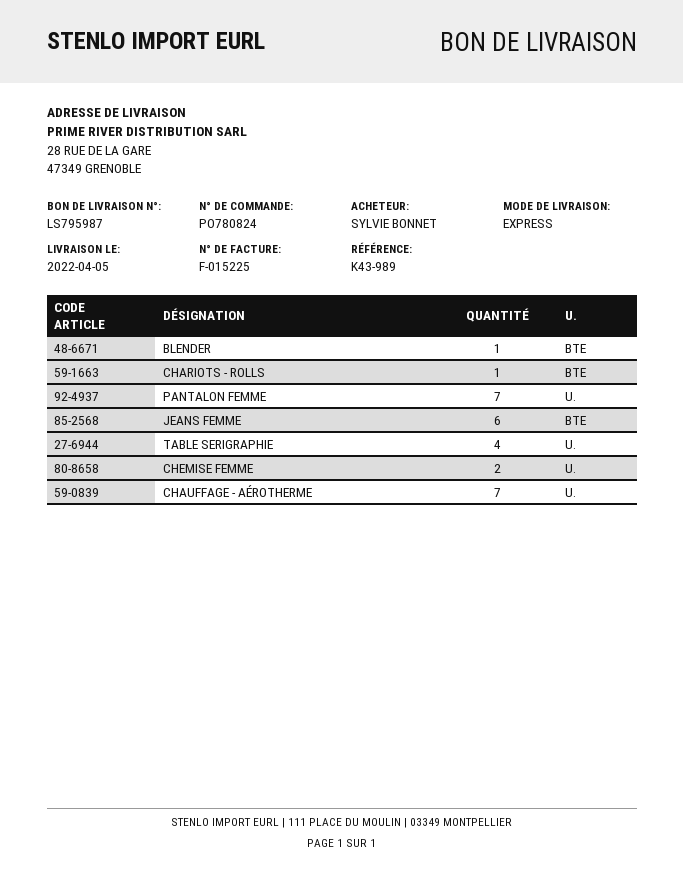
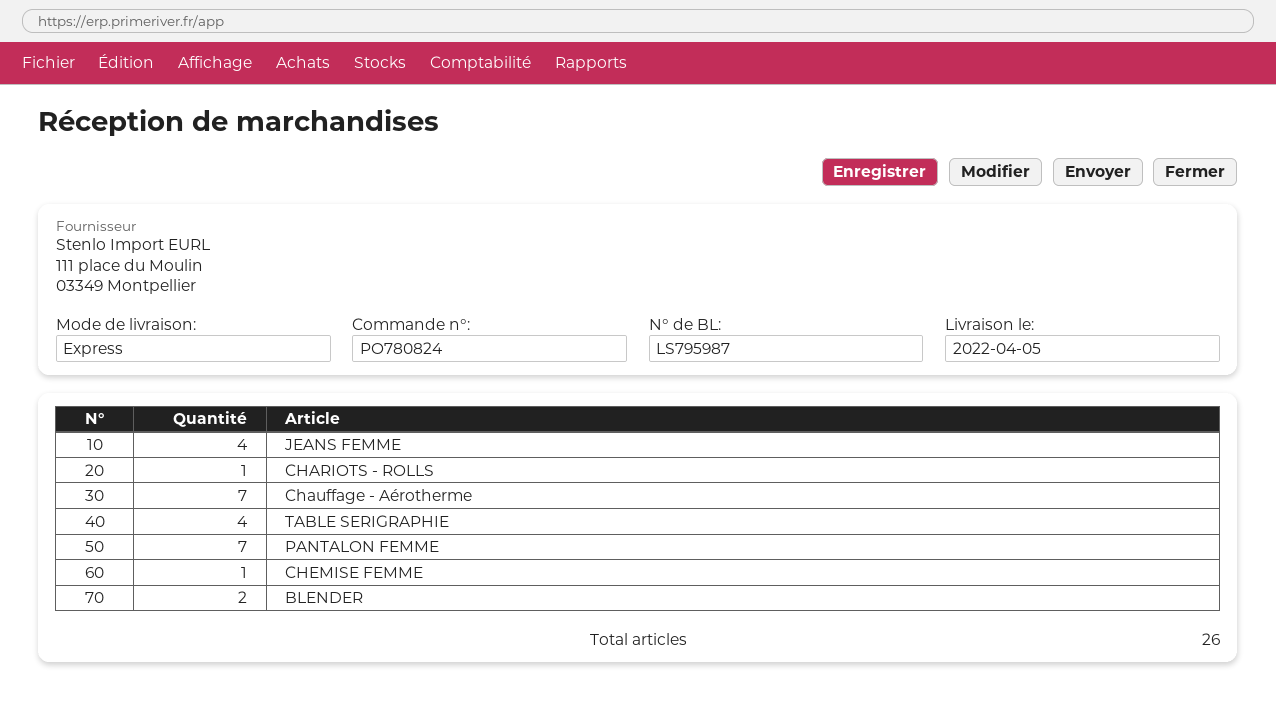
BLENDER: 1 -> 2
JEANS FEMME: 6 -> 4
CHEMISE FEMME: 2 -> 1

